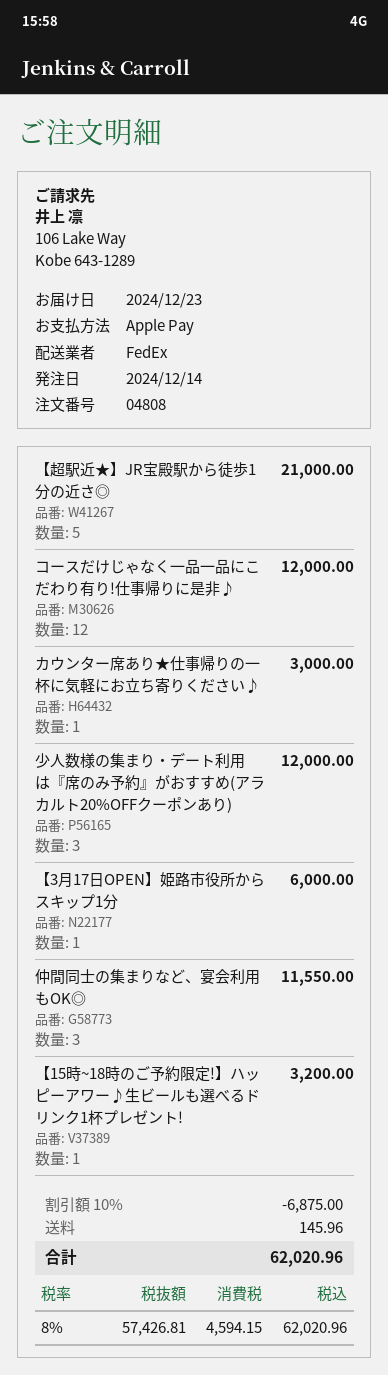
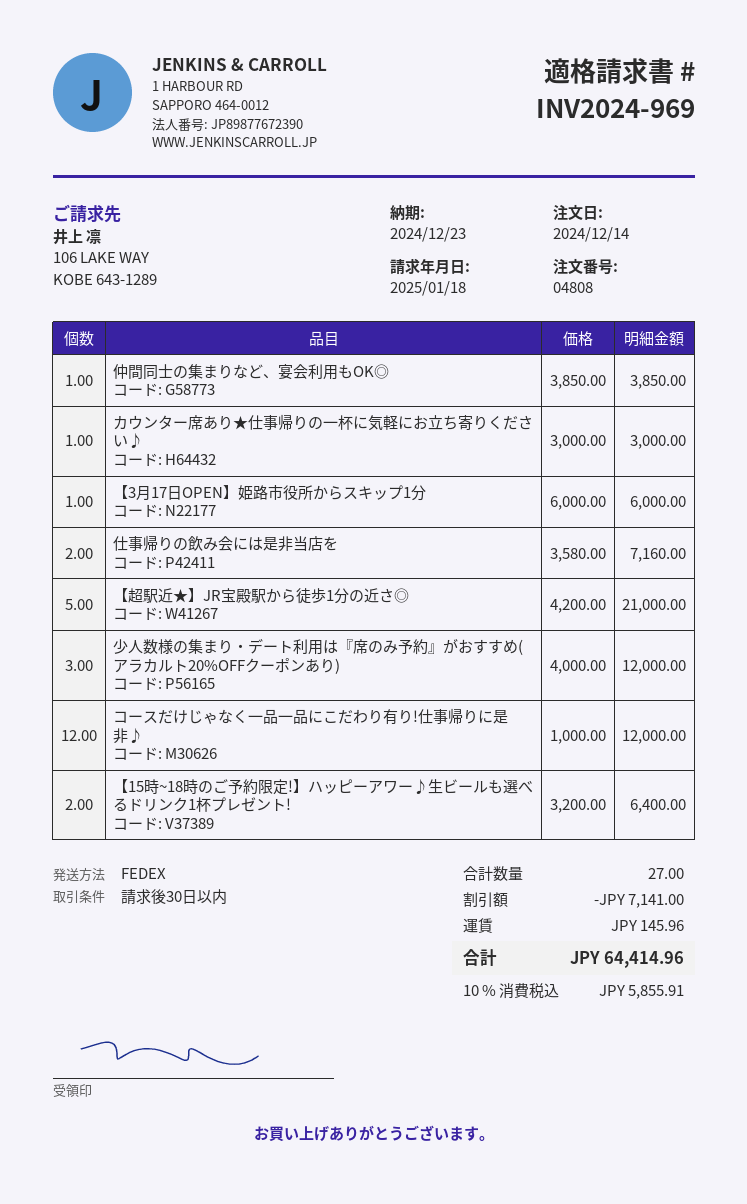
仲間同士の集まりなど、宴会利用もOK◎: 3 for 11550.00 -> 1 for 3850.00
【15時~18時のご予約限定!】ハッピーアワー♪生ビールも選べるドリンク1杯プレゼント!: 1 for 3200.00 -> 2 for 6400.00
仕事帰りの飲み会には是非当店を: none -> 2 for 7160.00
discount: 6875.00 -> 7141.00
tax: 8% = 4594.15 -> 10% = 5855.91
total: 62020.96 -> 64414.96

